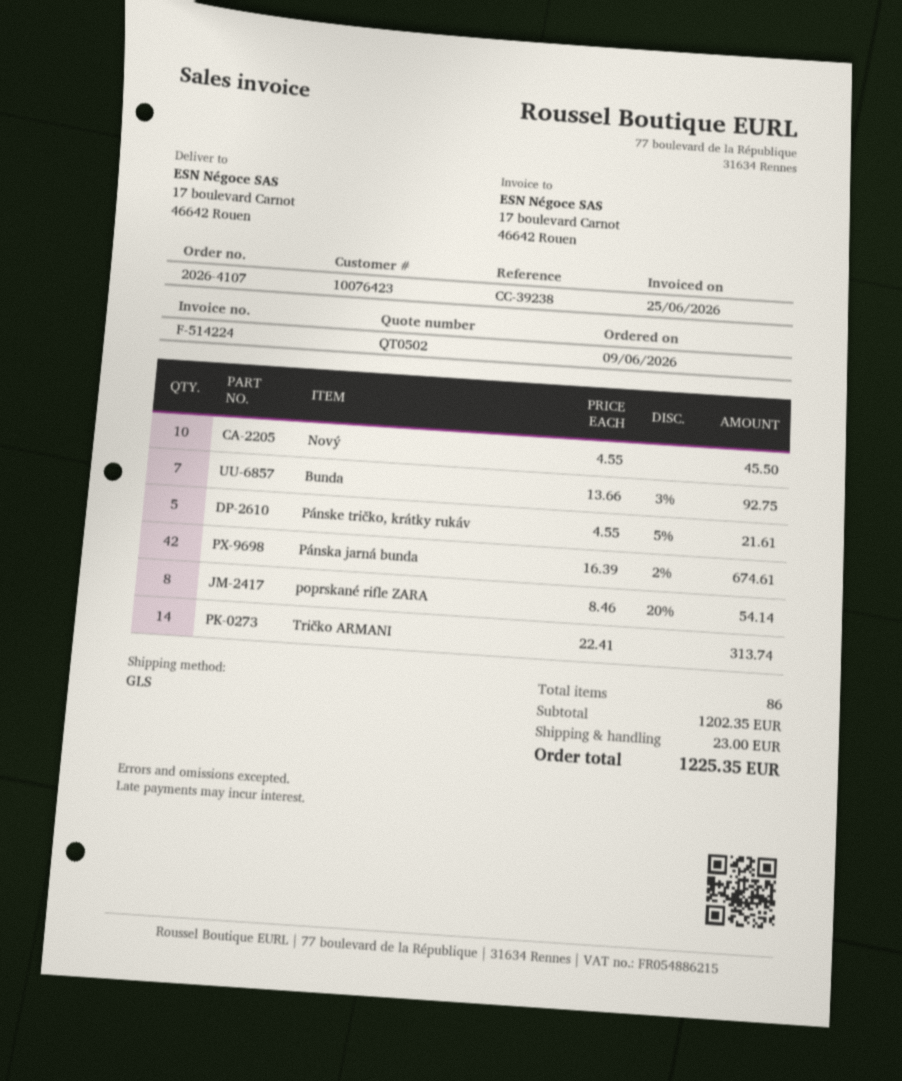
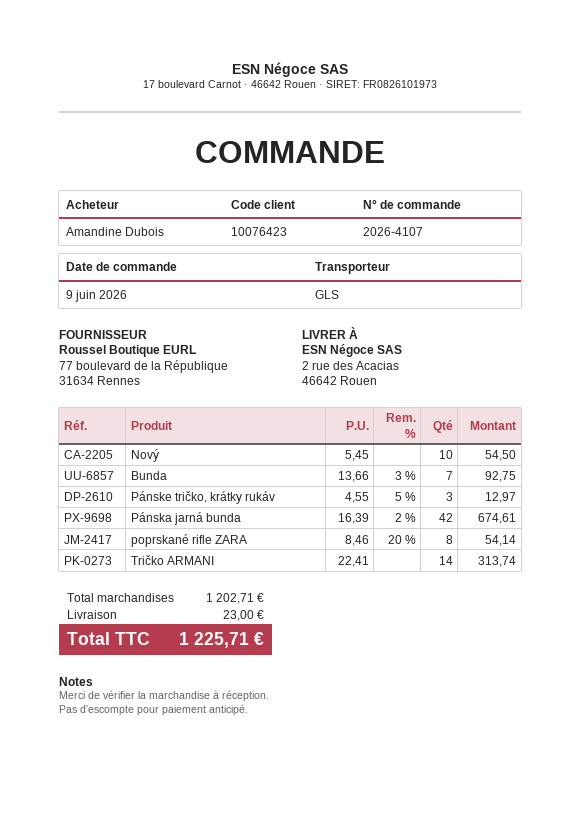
ship to: 17 boulevard Carnot, 46642 Rouen -> 2 rue des Acacias, 46642 Rouen
Nový: 10 x 4.55 = 45.50 -> 10 x 5.45 = 54.50
Pánske tričko, krátky rukáv: 5 x 4.55 - 5% = 21.61 -> 3 x 4.55 - 5% = 12.97
subtotal: 1202.35 -> 1202.71
total: 1225.35 -> 1225.71

